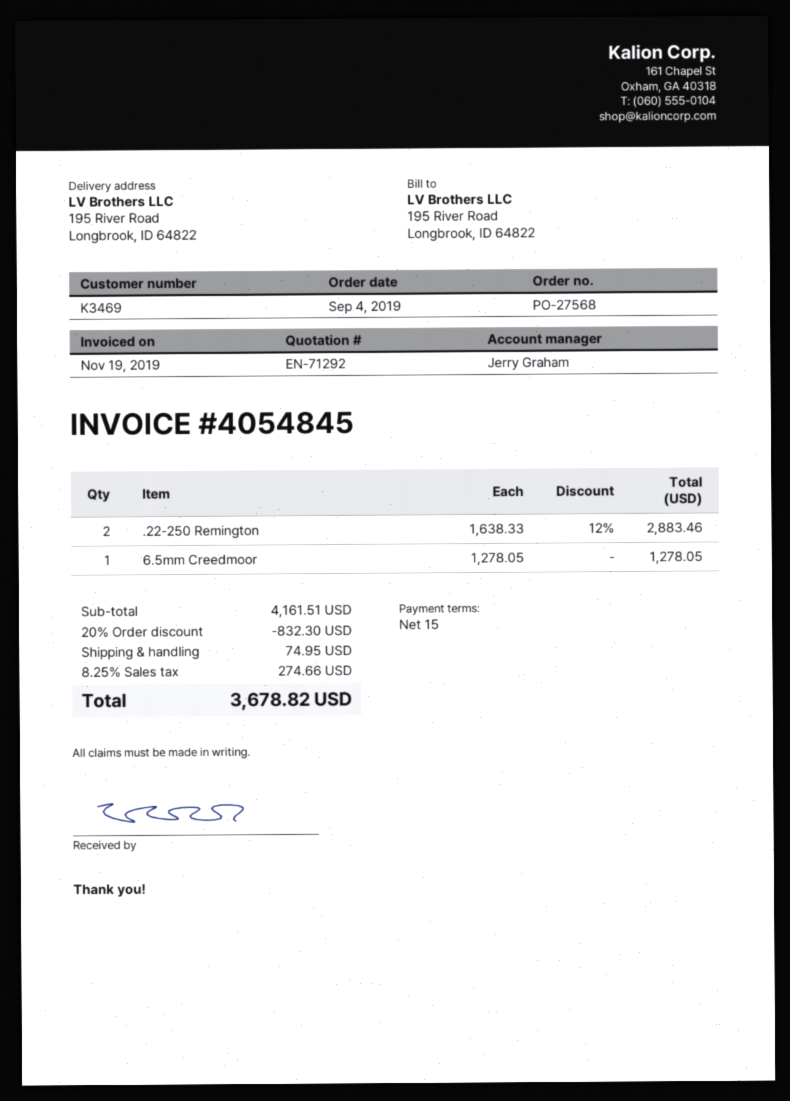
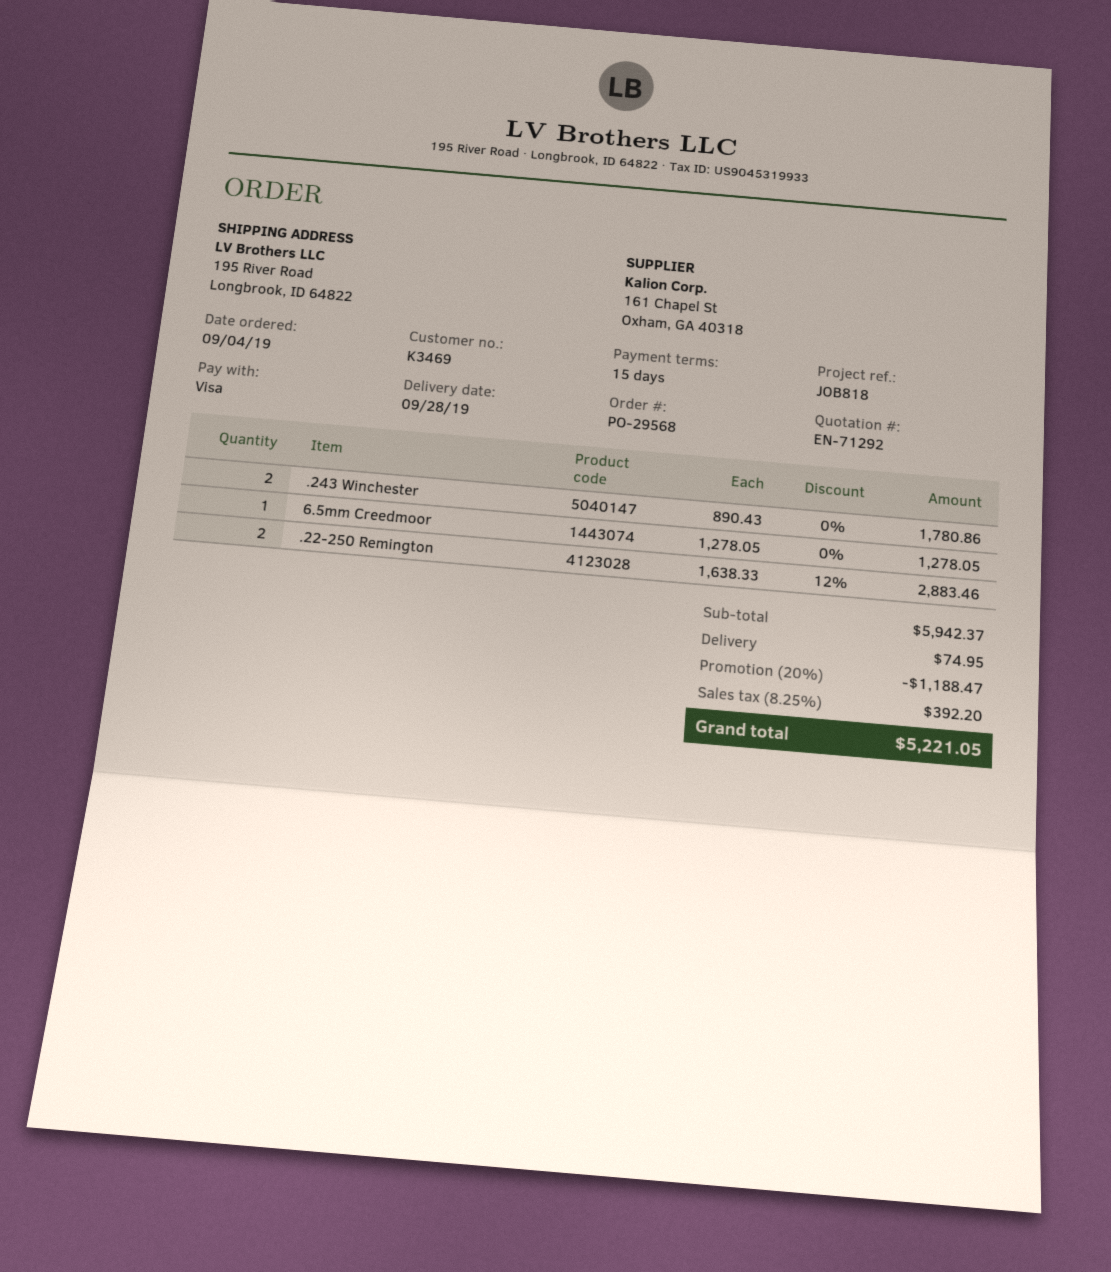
order number: PO-27568 -> PO-29568
.243 Winchester: none -> 2 x 890.43 = 1780.86
subtotal: 4161.51 -> 5942.37
discount: 20% = 832.30 -> 20% = 1188.47
tax: 8.25% = 274.66 -> 8.25% = 392.20
total: 3678.82 -> 5221.05

